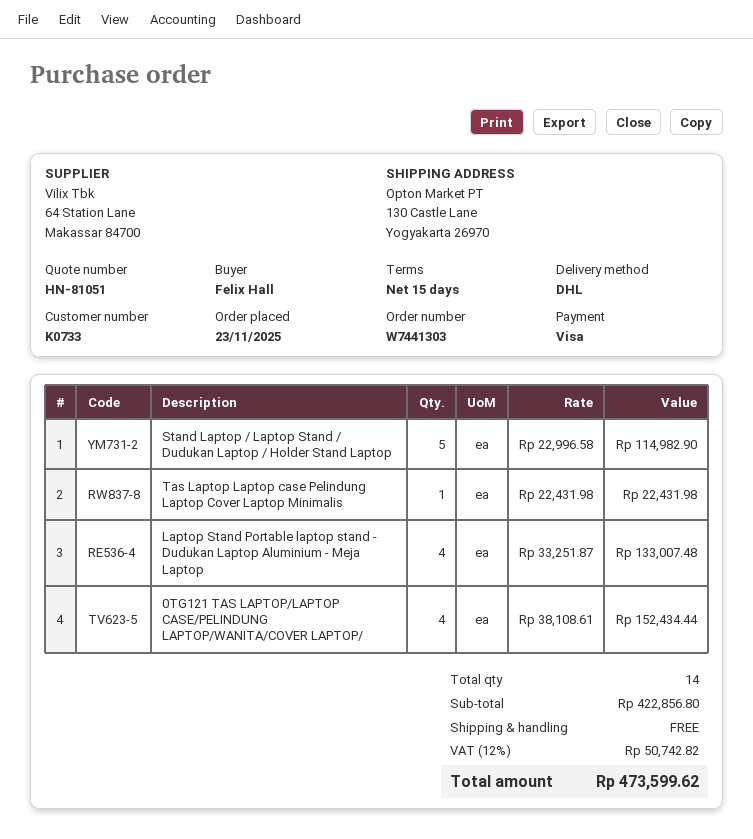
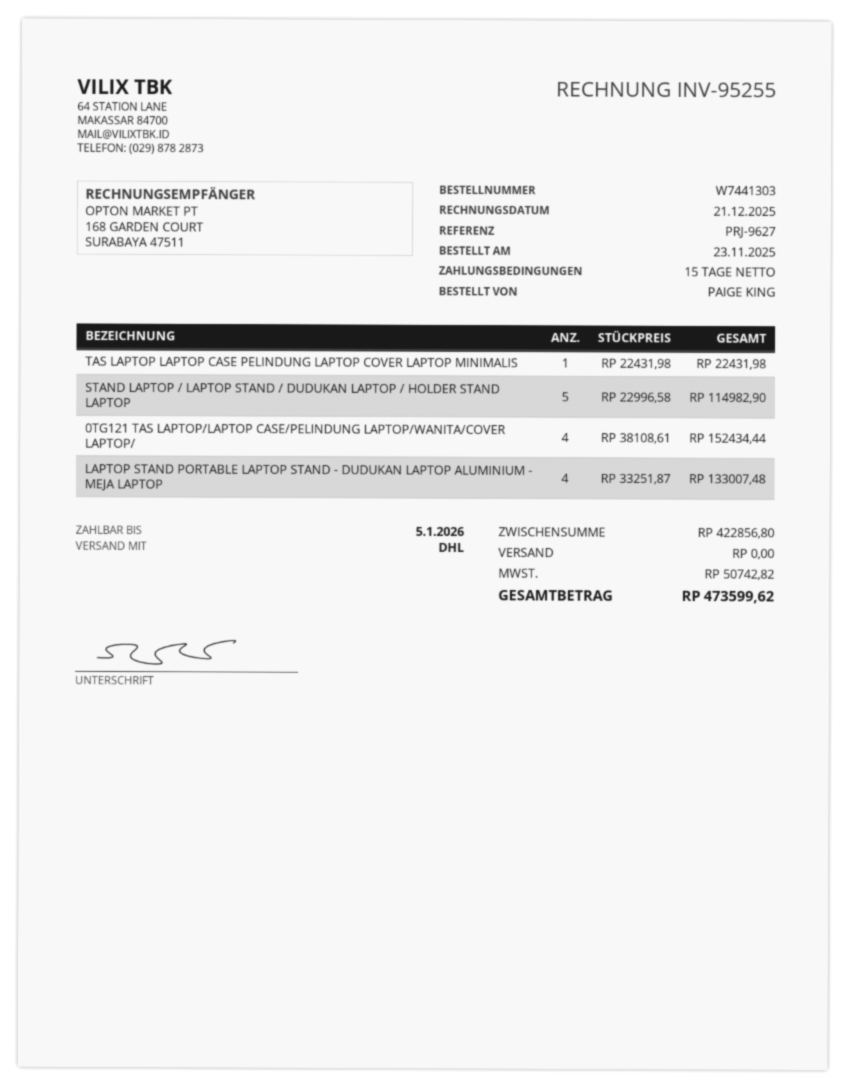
ordered by: Felix Hall -> PAIGE KING

